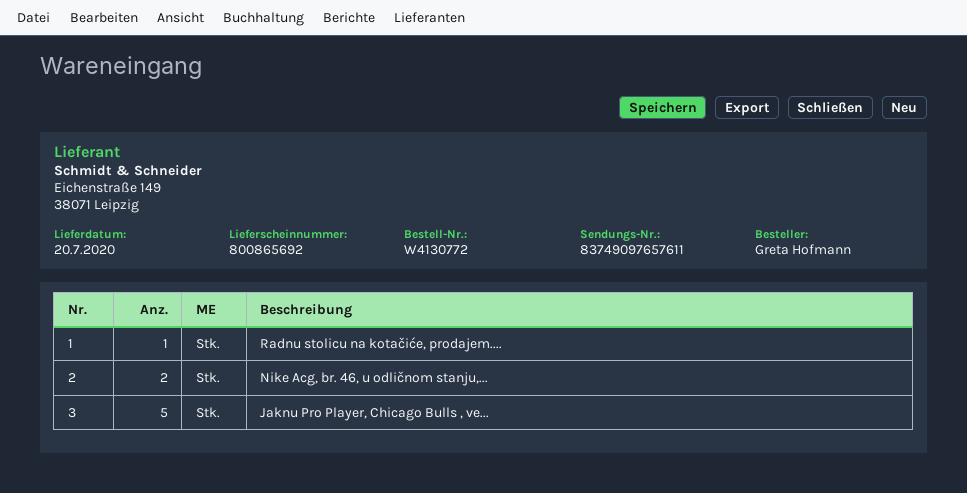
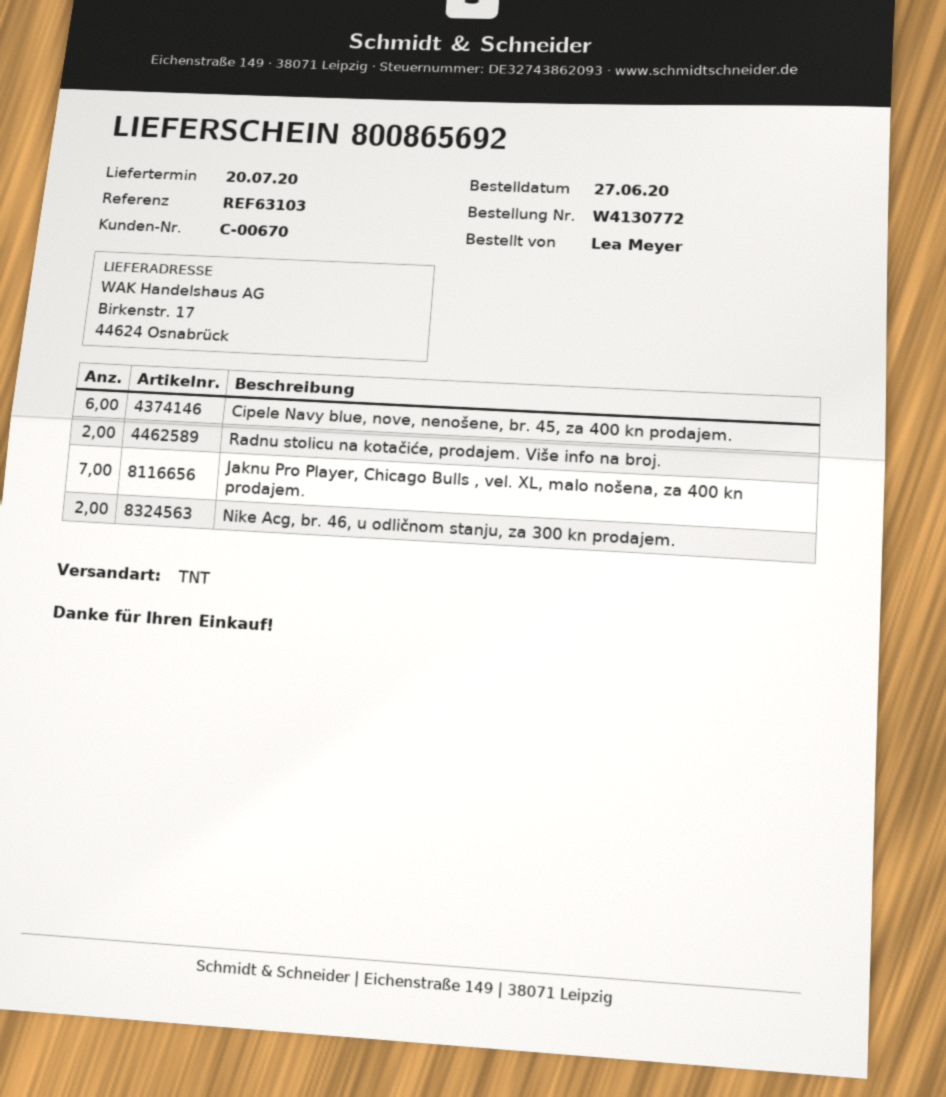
ordered by: Greta Hofmann -> Lea Meyer
Radnu stolicu na kotačiće, prodajem....: 1 -> 2
Jaknu Pro Player, Chicago Bulls , ve...: 5 -> 7
Cipele Navy blue, nove, nenošene, br. 45, za 400 kn prodajem.: none -> 6

